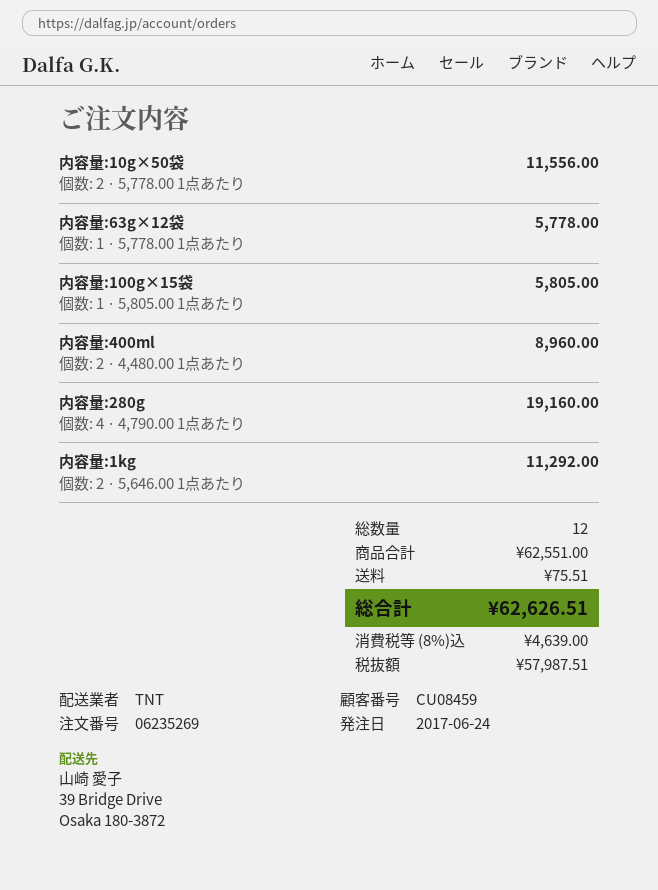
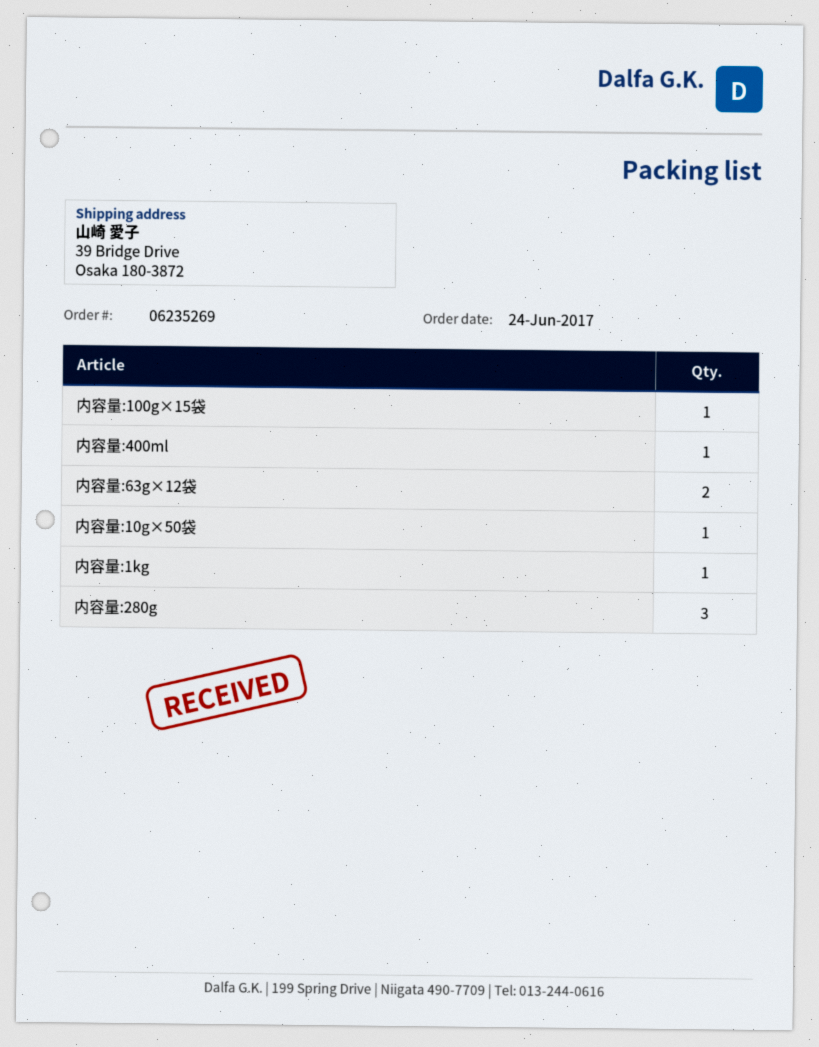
内容量:10g×50袋: 2 -> 1
内容量:63g×12袋: 1 -> 2
内容量:400ml: 2 -> 1
内容量:280g: 4 -> 3
内容量:1kg: 2 -> 1

